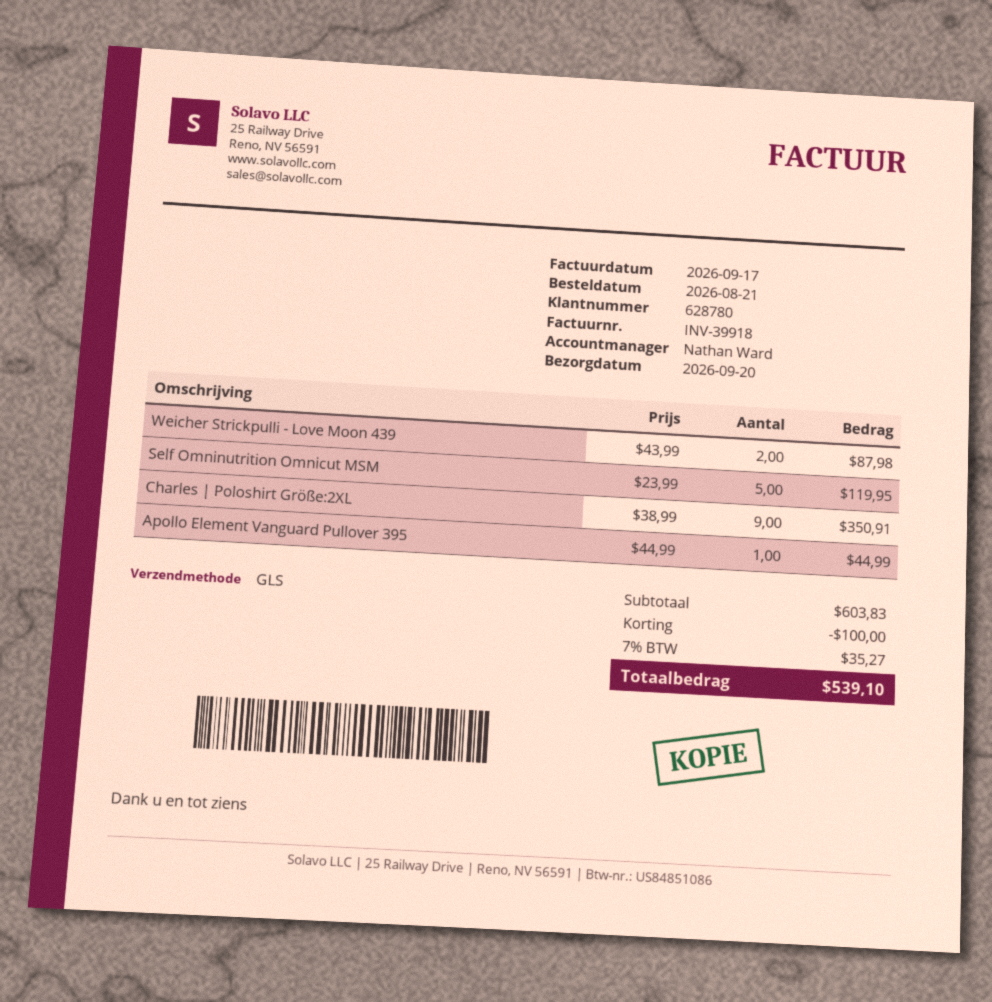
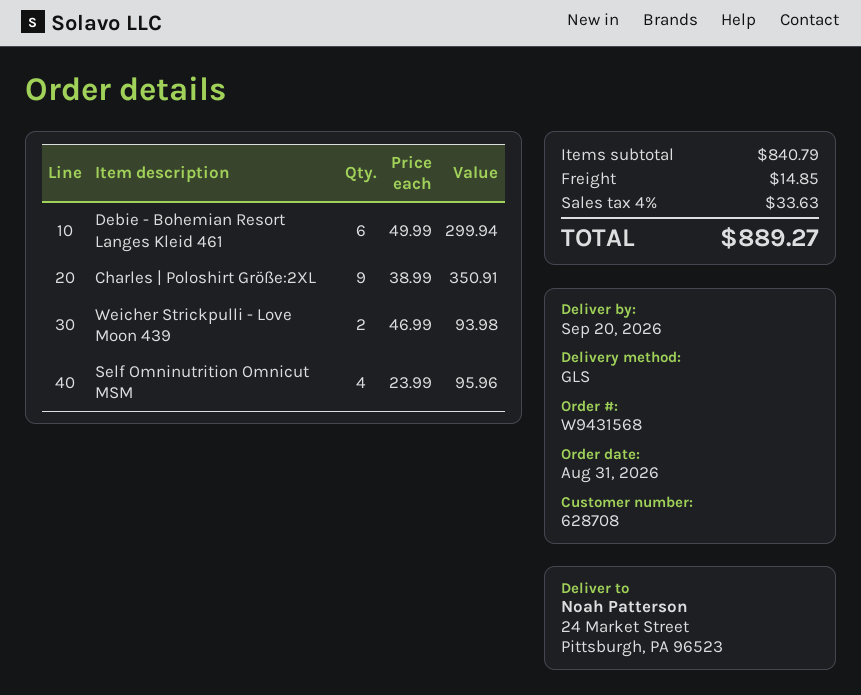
order date: 2026-08-21 -> 2026-08-31
customer number: 628780 -> 628708
Weicher Strickpulli - Love Moon 439: 2 x 43.99 = 87.98 -> 2 x 46.99 = 93.98
Self Omninutrition Omnicut MSM: 5 x 23.99 = 119.95 -> 4 x 23.99 = 95.96
Apollo Element Vanguard Pullover 395: 1 x 44.99 = 44.99 -> none
Debie - Bohemian Resort Langes Kleid 461: none -> 6 x 49.99 = 299.94
subtotal: 603.83 -> 840.79
discount: 100.00 -> none
shipping: none -> 14.85
tax: 7% = 35.27 -> 4% = 33.63
total: 539.10 -> 889.27

